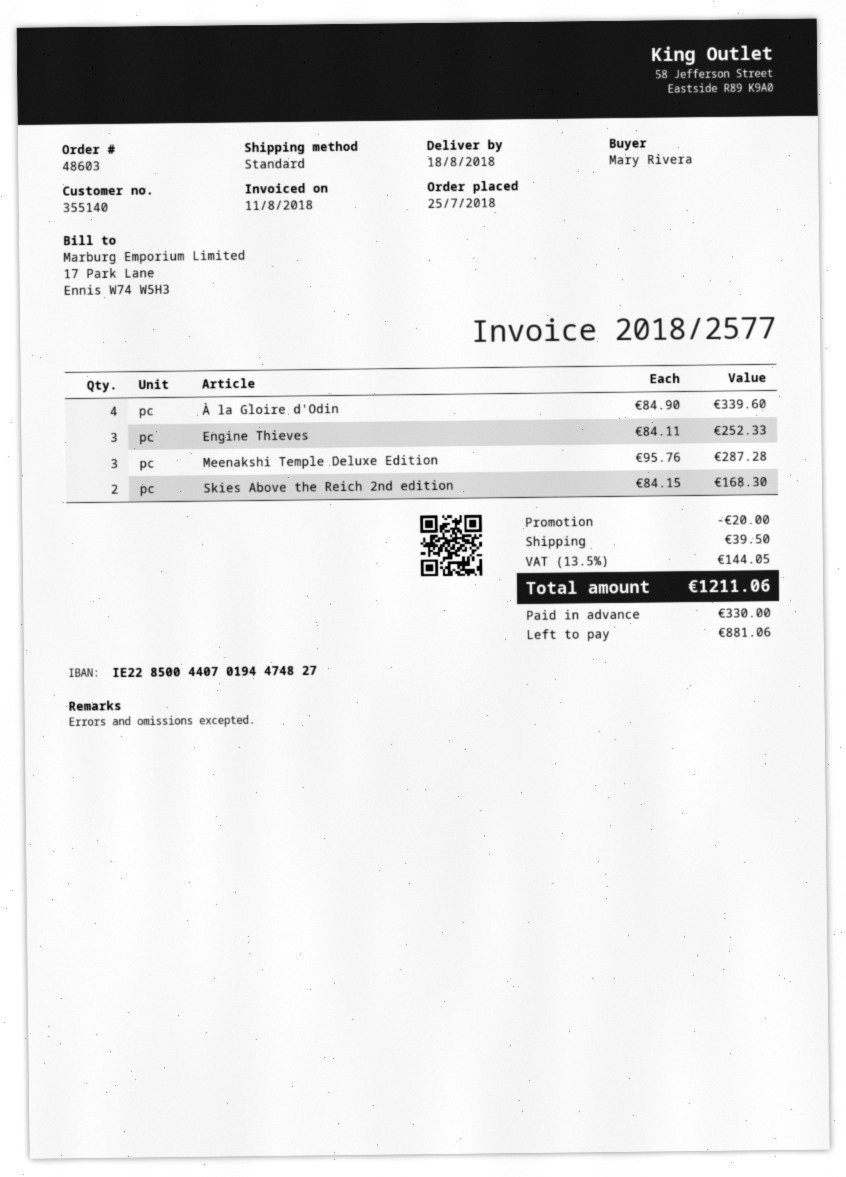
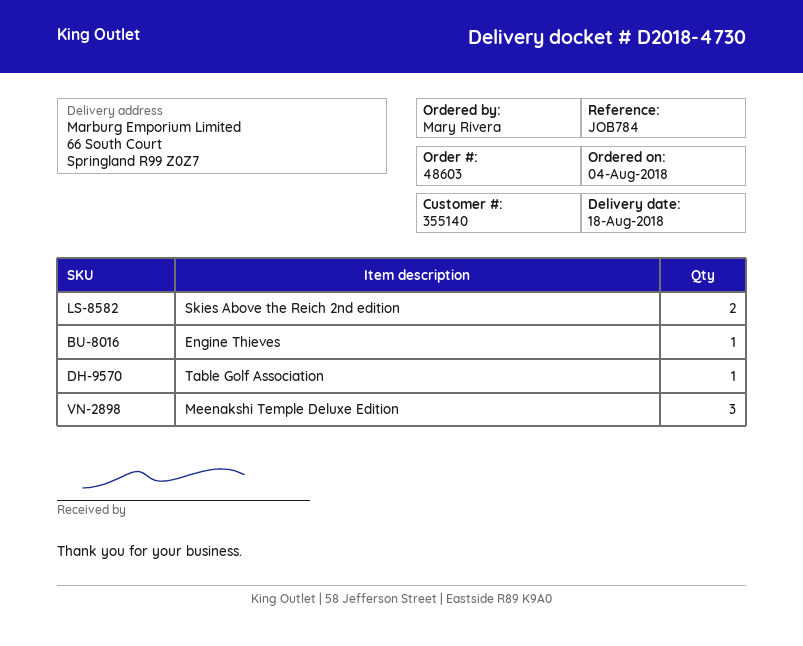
order date: 2018-07-25 -> 2018-08-04
À la Gloire d'Odin: 4 -> none
Engine Thieves: 3 -> 1
Table Golf Association: none -> 1

